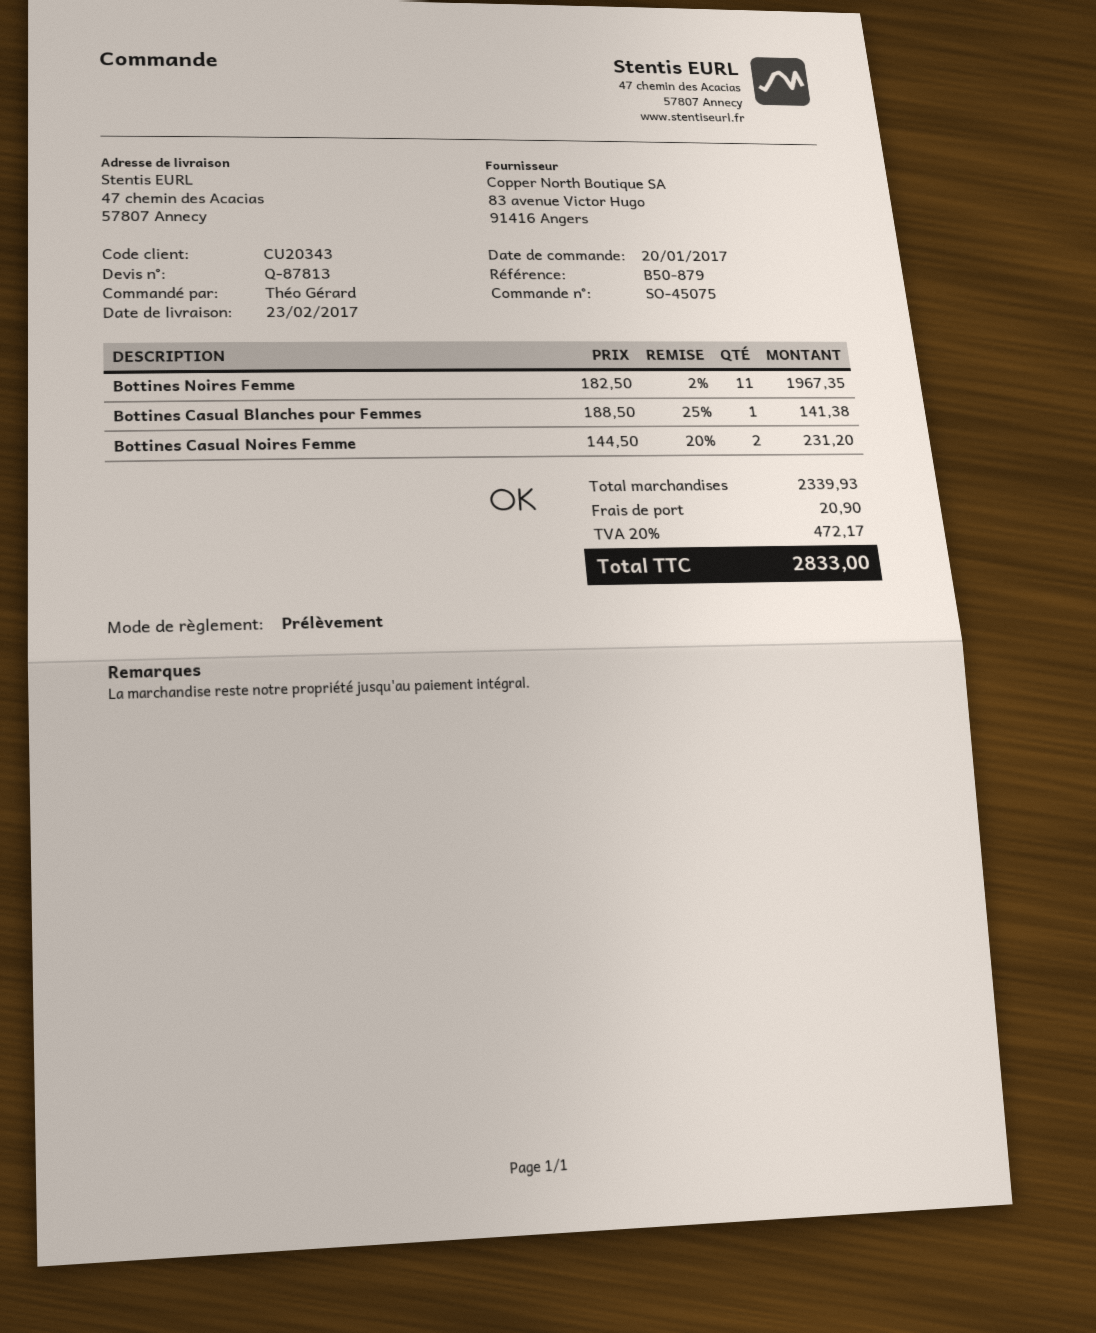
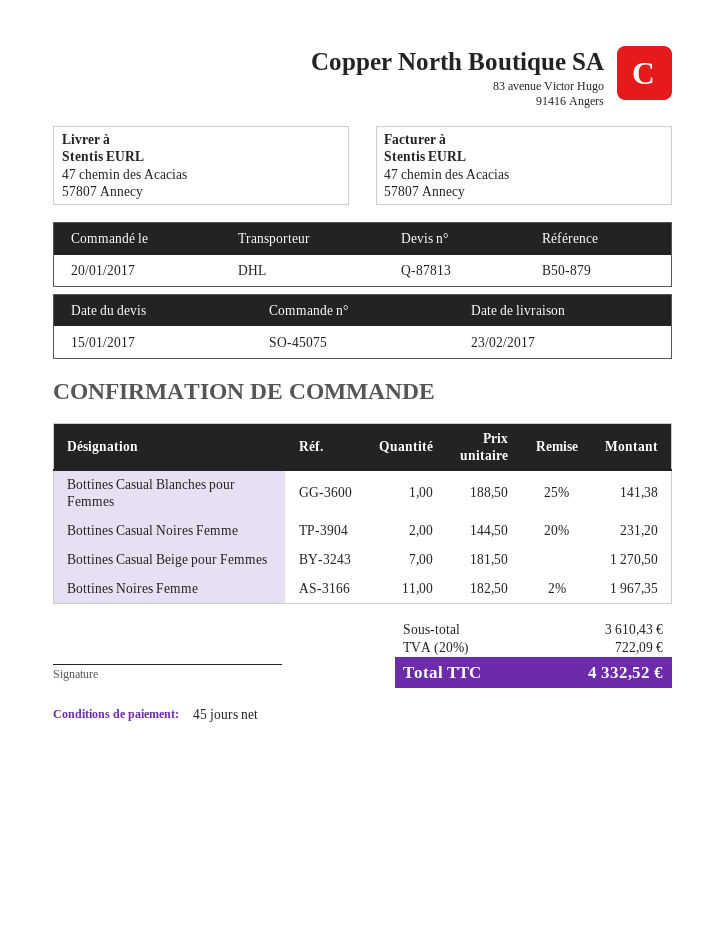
Bottines Casual Beige pour Femmes: none -> 7 x 181.50 = 1270.50
subtotal: 2339.93 -> 3610.43
shipping: 20.90 -> none
tax: 20% = 472.17 -> 20% = 722.09
total: 2833.00 -> 4332.52

